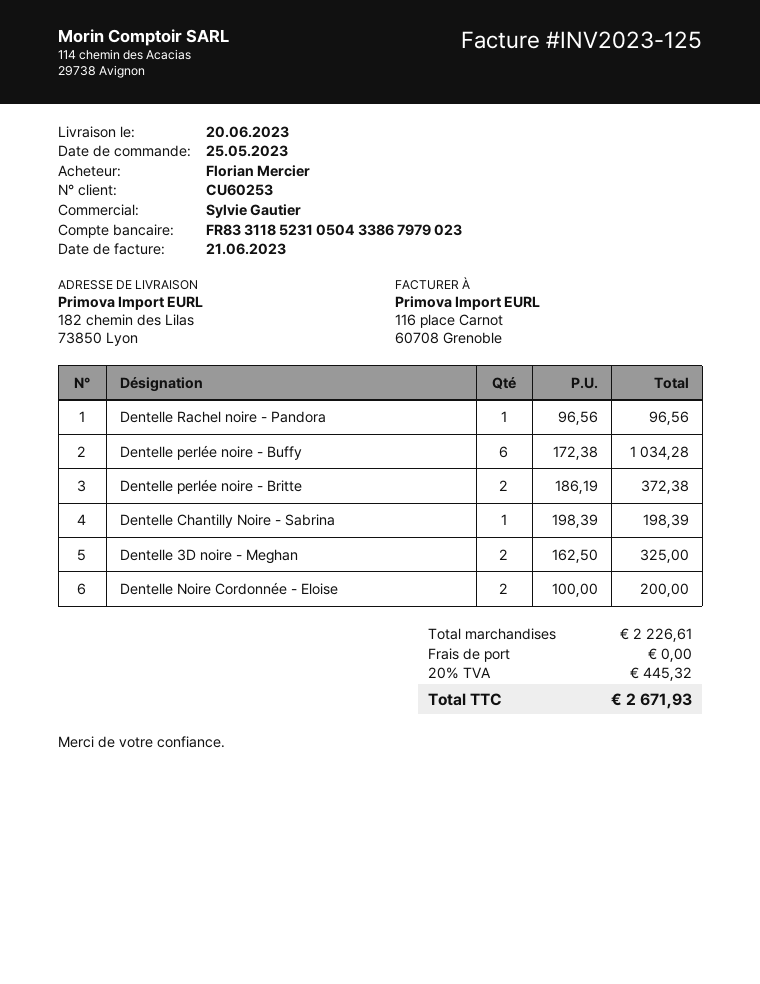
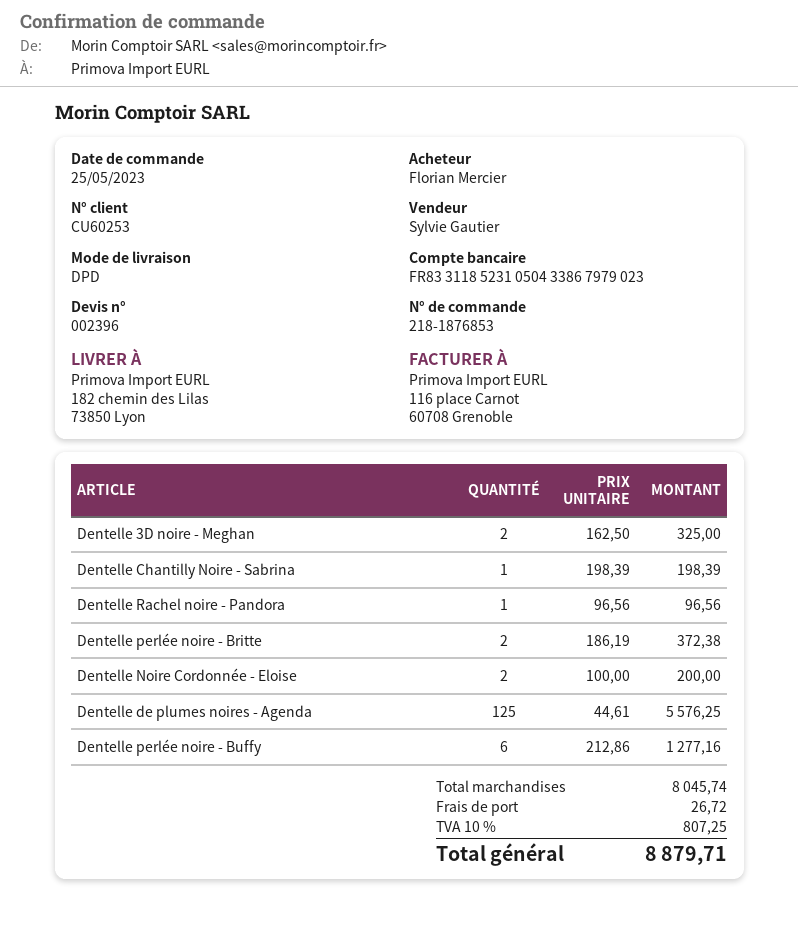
Dentelle perlée noire - Buffy: 6 x 172.38 = 1034.28 -> 6 x 212.86 = 1277.16
Dentelle de plumes noires - Agenda: none -> 125 x 44.61 = 5576.25
subtotal: 2226.61 -> 8045.74
shipping: 0.00 -> 26.72
tax: 20% = 445.32 -> 10% = 807.25
total: 2671.93 -> 8879.71

